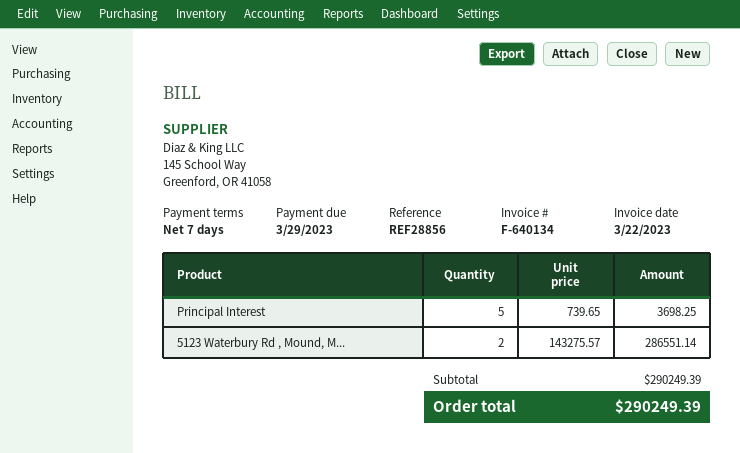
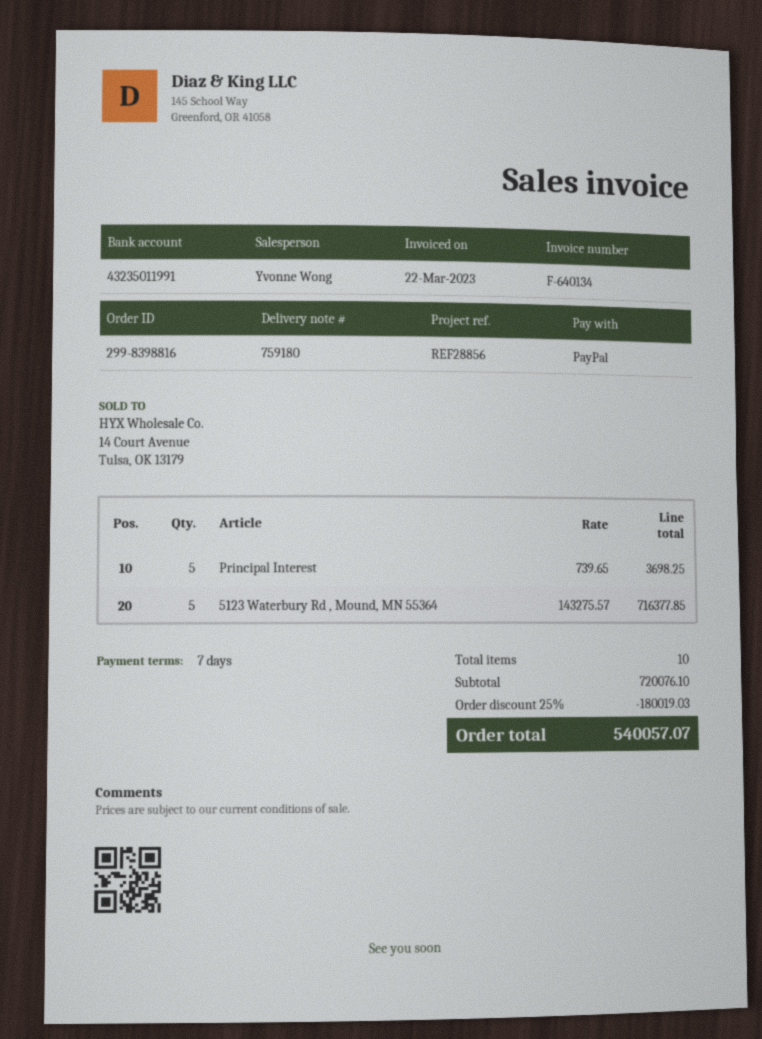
5123 Waterbury Rd , Mound, M...: 2 x 143275.57 = 286551.14 -> 5 x 143275.57 = 716377.85
subtotal: 290249.39 -> 720076.10
discount: none -> 25% = 180019.03
total: 290249.39 -> 540057.07

